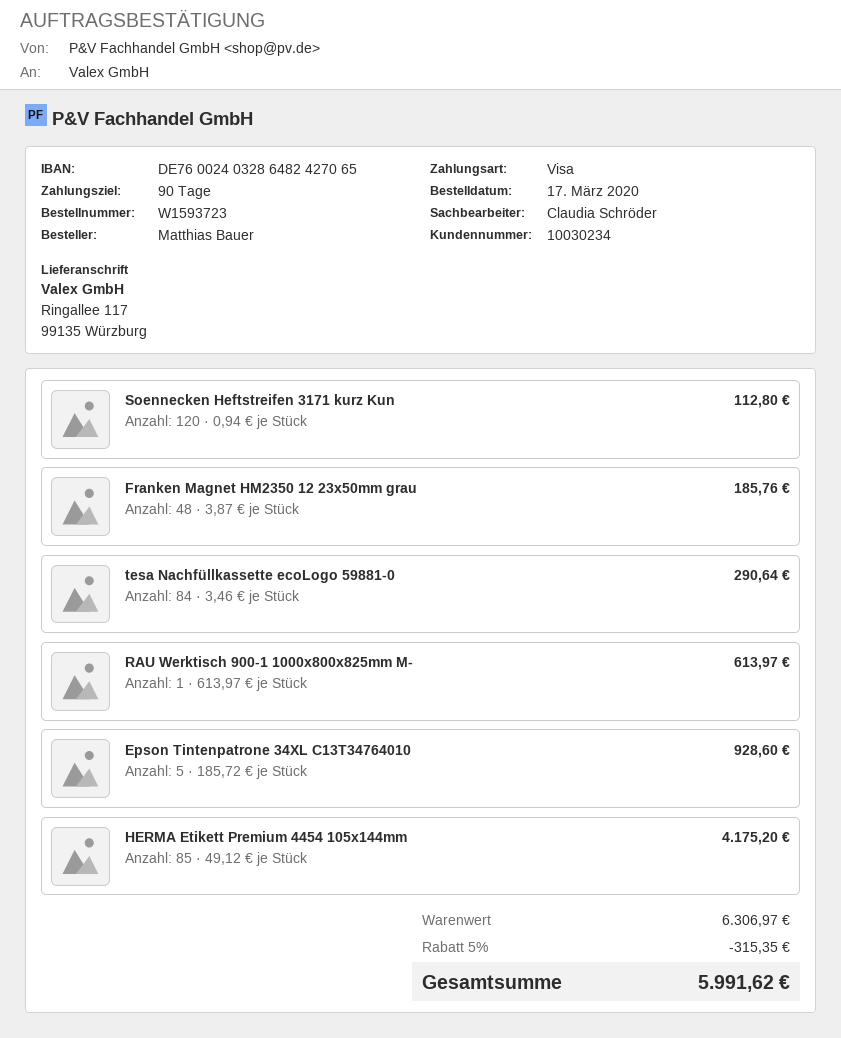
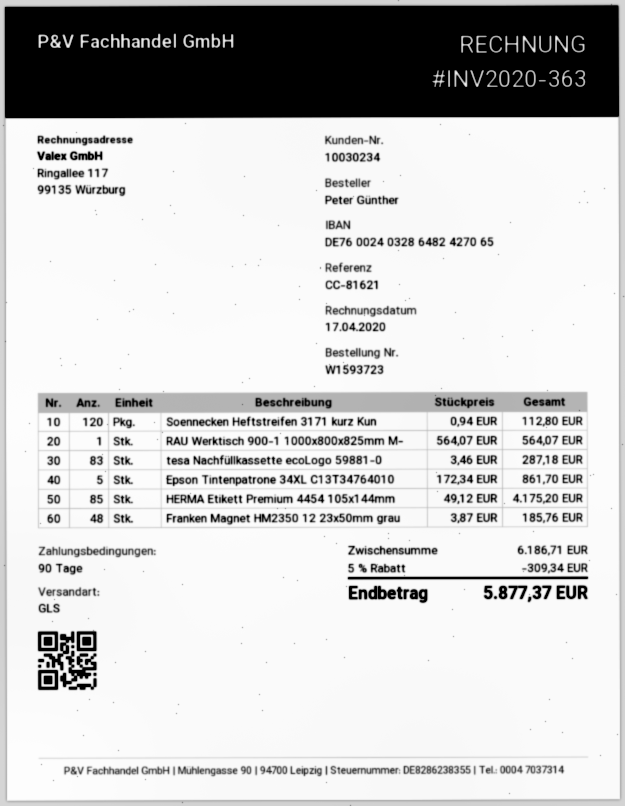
ordered by: Matthias Bauer -> Peter Günther
tesa Nachfüllkassette ecoLogo 59881-0: 84 x 3.46 = 290.64 -> 83 x 3.46 = 287.18
RAU Werktisch 900-1 1000x800x825mm M-: 1 x 613.97 = 613.97 -> 1 x 564.07 = 564.07
Epson Tintenpatrone 34XL C13T34764010: 5 x 185.72 = 928.60 -> 5 x 172.34 = 861.70
subtotal: 6306.97 -> 6186.71
discount: 5% = 315.35 -> 5% = 309.34
total: 5991.62 -> 5877.37

